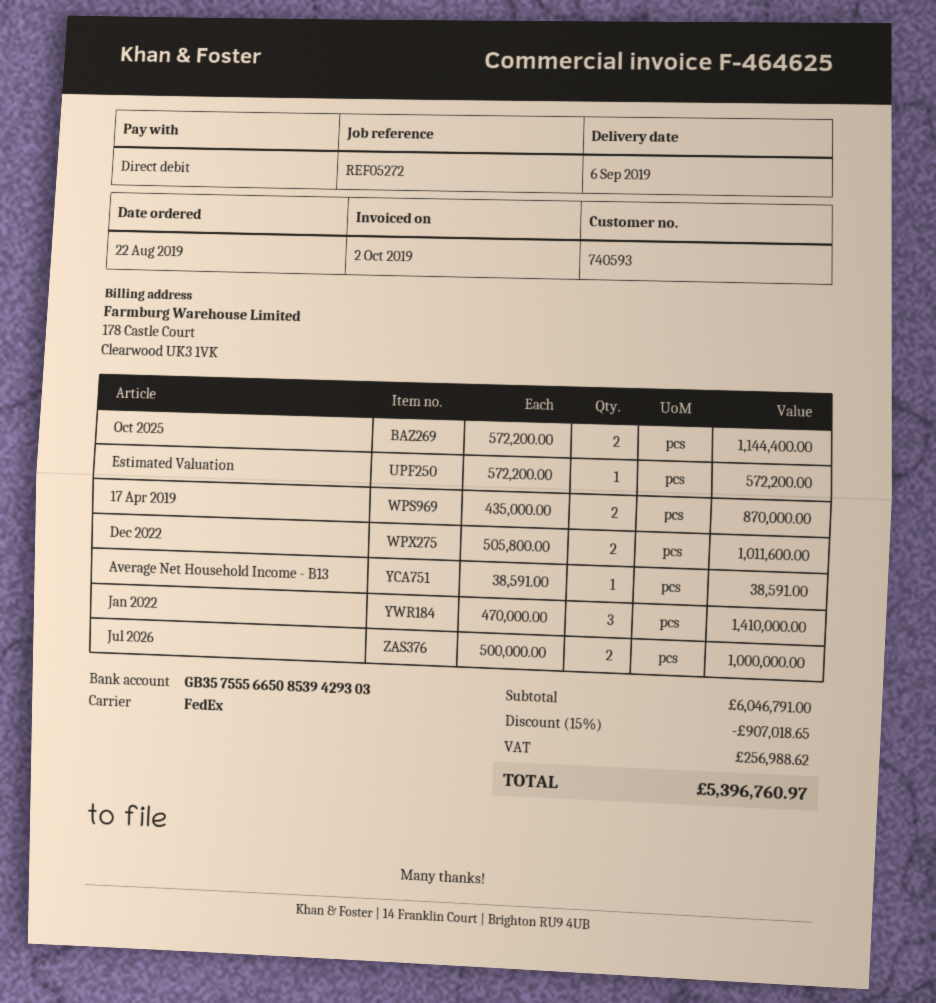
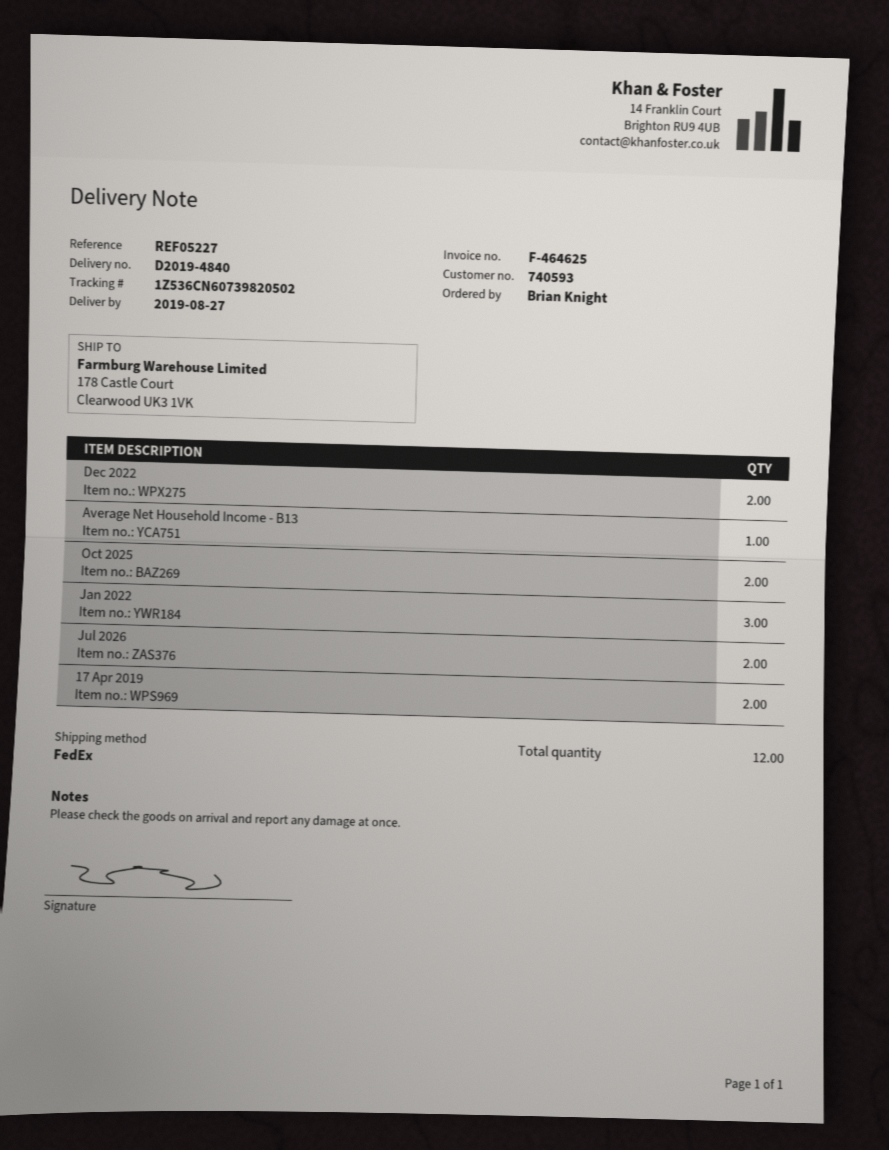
delivery date: 2019-09-06 -> 2019-08-27
reference: REF05272 -> REF05227
Estimated Valuation: 1 -> none

